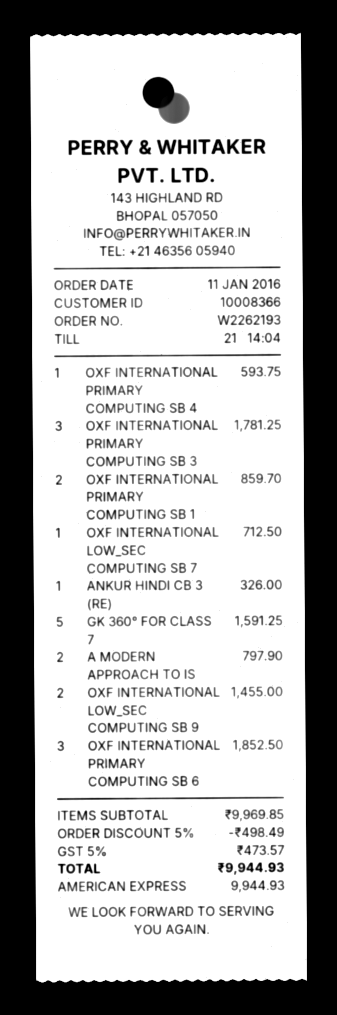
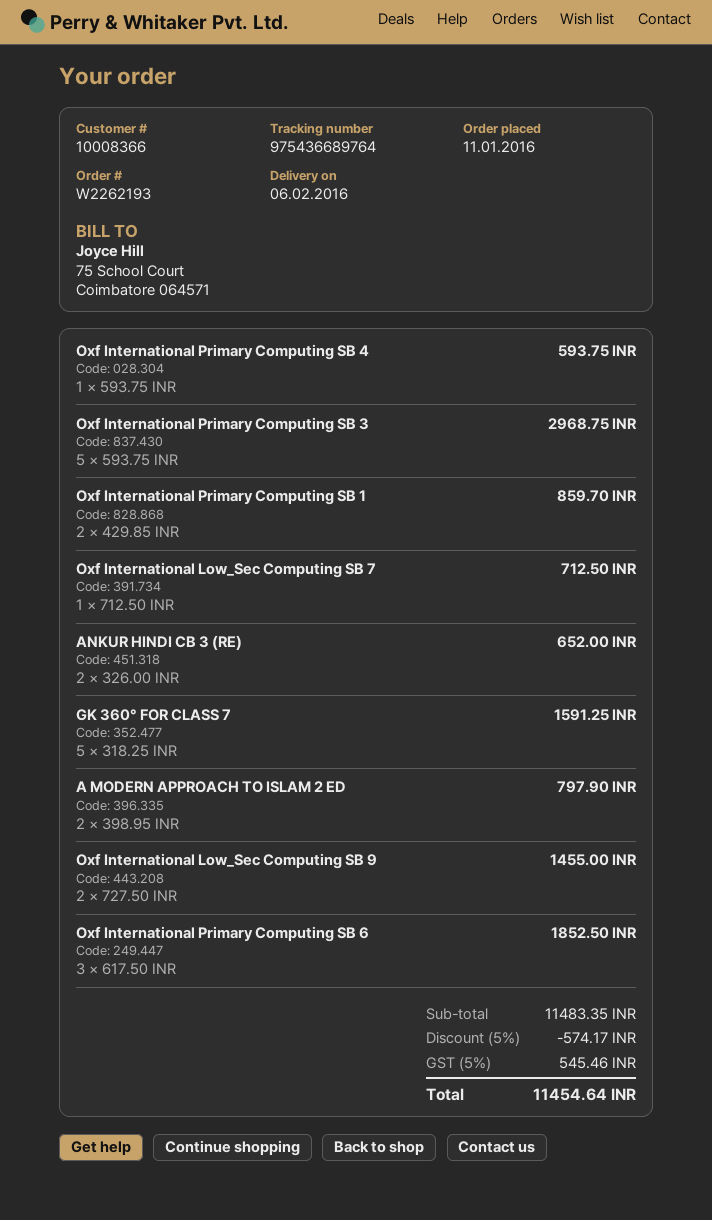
OXF INTERNATIONAL PRIMARY COMPUTING SB 3: 3 for 1781.25 -> 5 for 2968.75
ANKUR HINDI CB 3 (RE): 1 for 326.00 -> 2 for 652.00
subtotal: 9969.85 -> 11483.35
discount: 5% = 498.49 -> 5% = 574.17
tax: 5% = 473.57 -> 5% = 545.46
total: 9944.93 -> 11454.64

